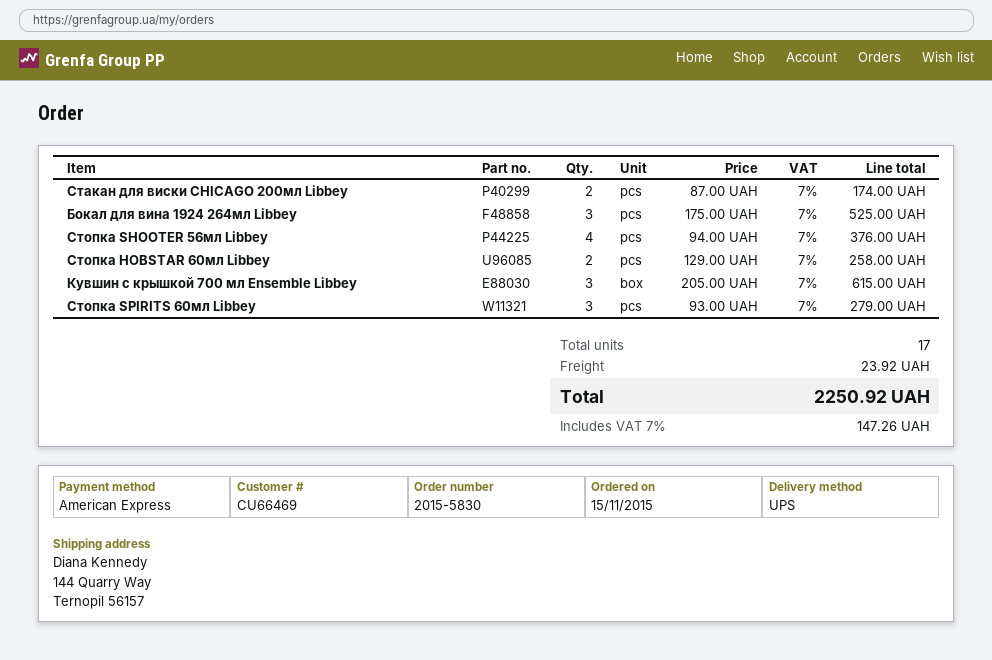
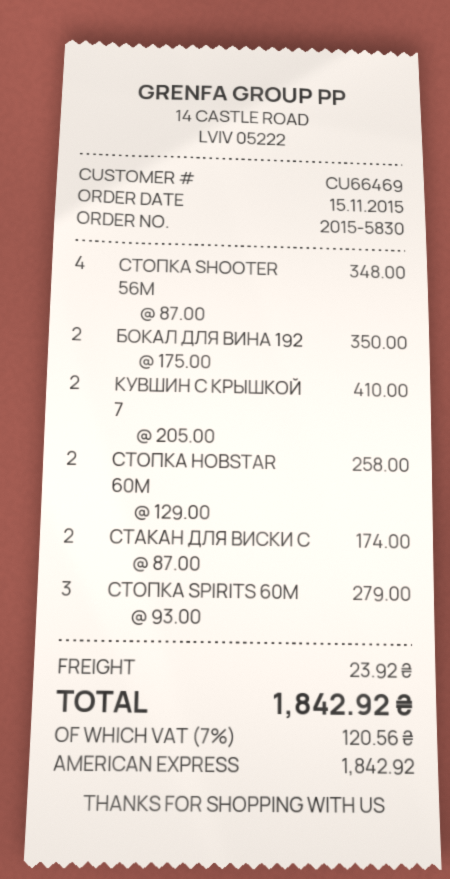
Бокал для вина 1924 264мл Libbey: 3 x 175.00 = 525.00 -> 2 x 175.00 = 350.00
Стопка SHOOTER 56мл Libbey: 4 x 94.00 = 376.00 -> 4 x 87.00 = 348.00
Кувшин с крышкой 700 мл Ensemble Libbey: 3 x 205.00 = 615.00 -> 2 x 205.00 = 410.00
tax: 7% = 147.26 -> 7% = 120.56
total: 2250.92 -> 1842.92

